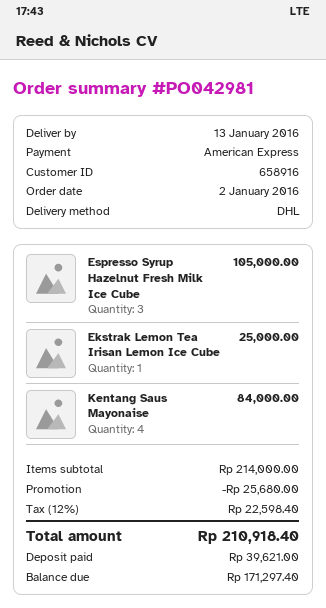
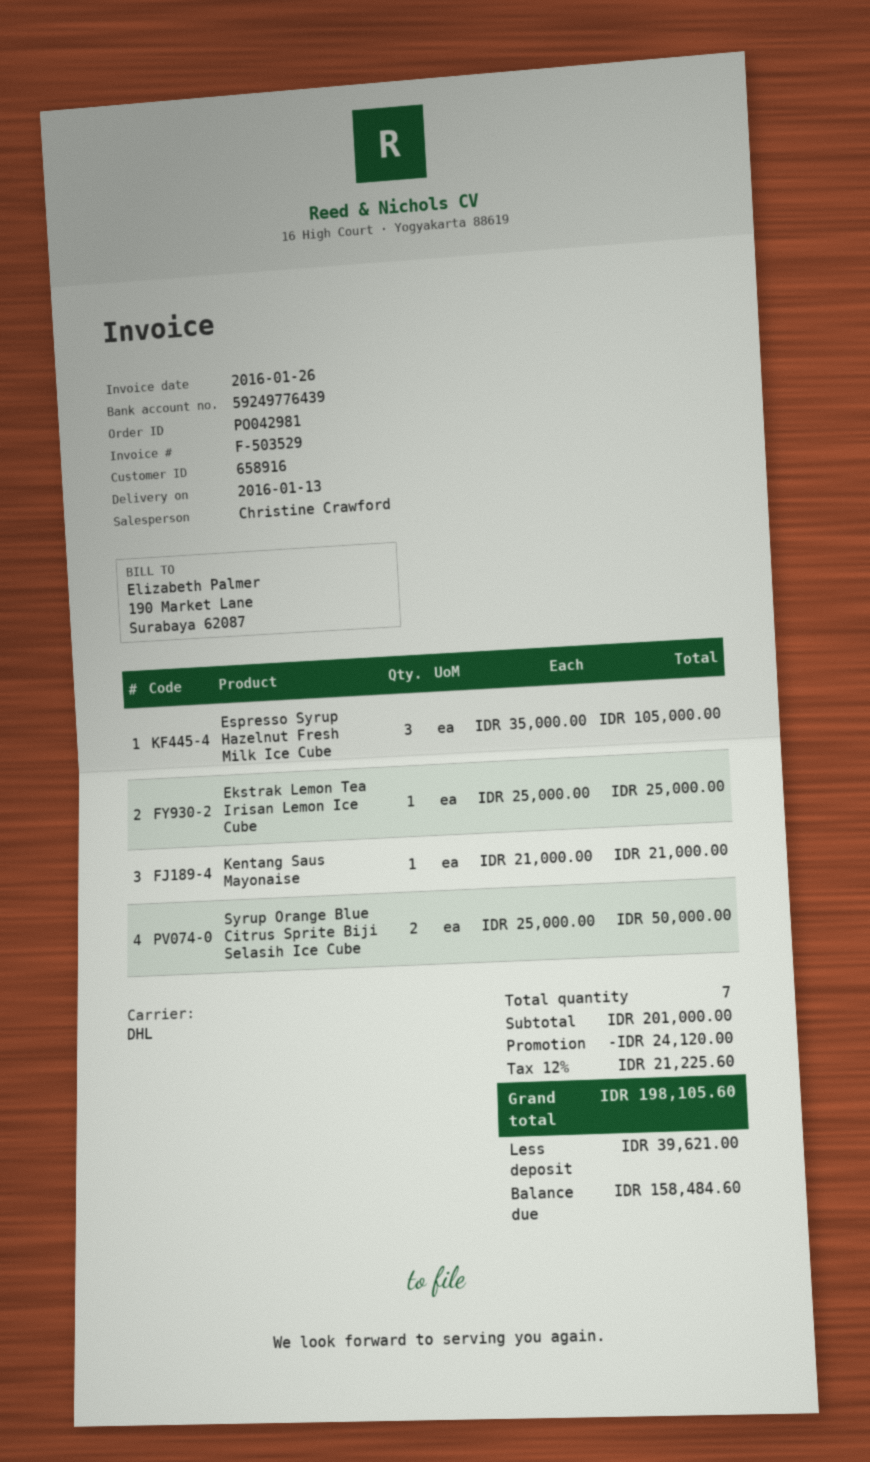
Kentang Saus Mayonaise: 4 for 84000.00 -> 1 for 21000.00
Syrup Orange Blue Citrus Sprite Biji Selasih Ice Cube: none -> 2 for 50000.00
subtotal: 214000.00 -> 201000.00
discount: 25680.00 -> 24120.00
tax: 12% = 22598.40 -> 12% = 21225.60
total: 210918.40 -> 198105.60
balance: 171297.40 -> 158484.60

